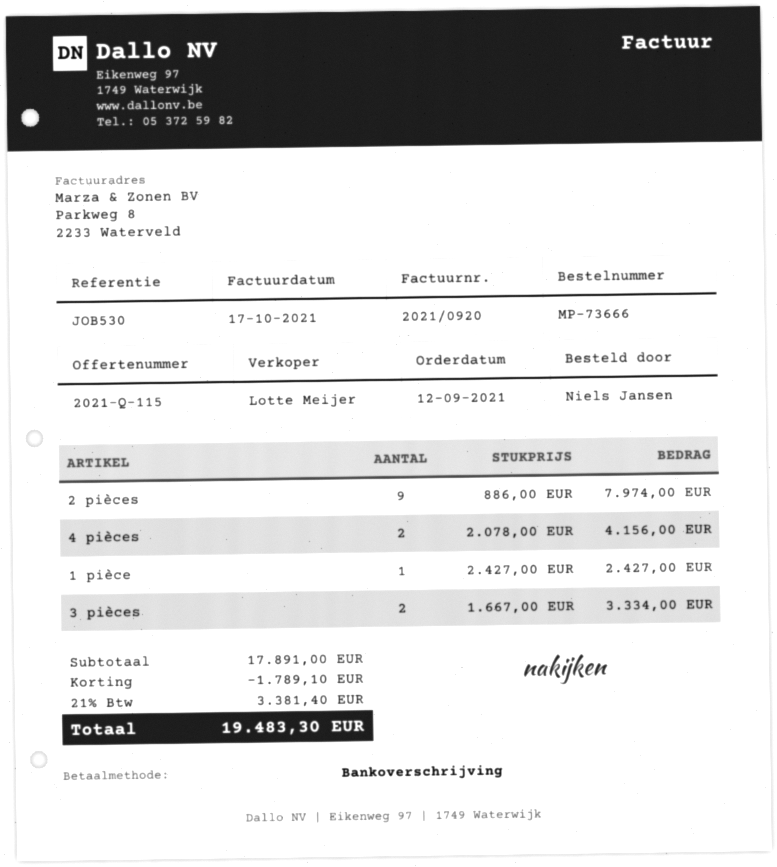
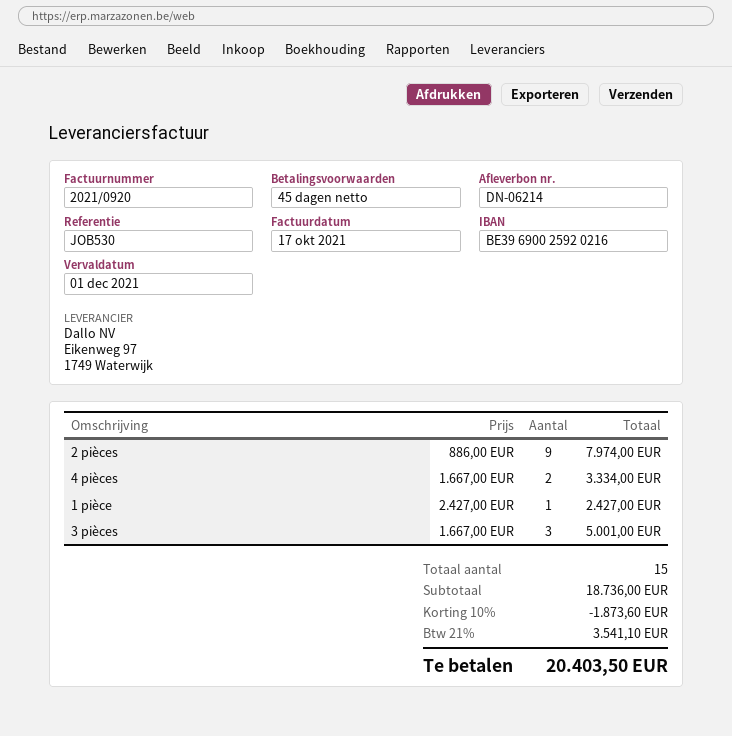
4 pièces: 2 x 2078.00 = 4156.00 -> 2 x 1667.00 = 3334.00
3 pièces: 2 x 1667.00 = 3334.00 -> 3 x 1667.00 = 5001.00
subtotal: 17891.00 -> 18736.00
discount: 1789.10 -> 1873.60
tax: 21% = 3381.40 -> 21% = 3541.10
total: 19483.30 -> 20403.50

